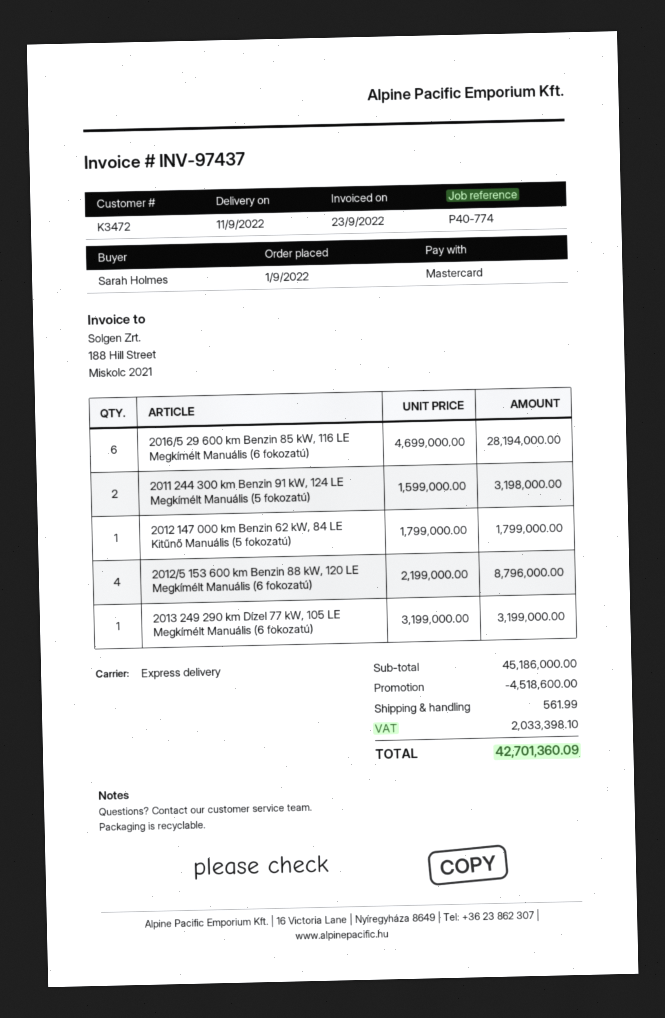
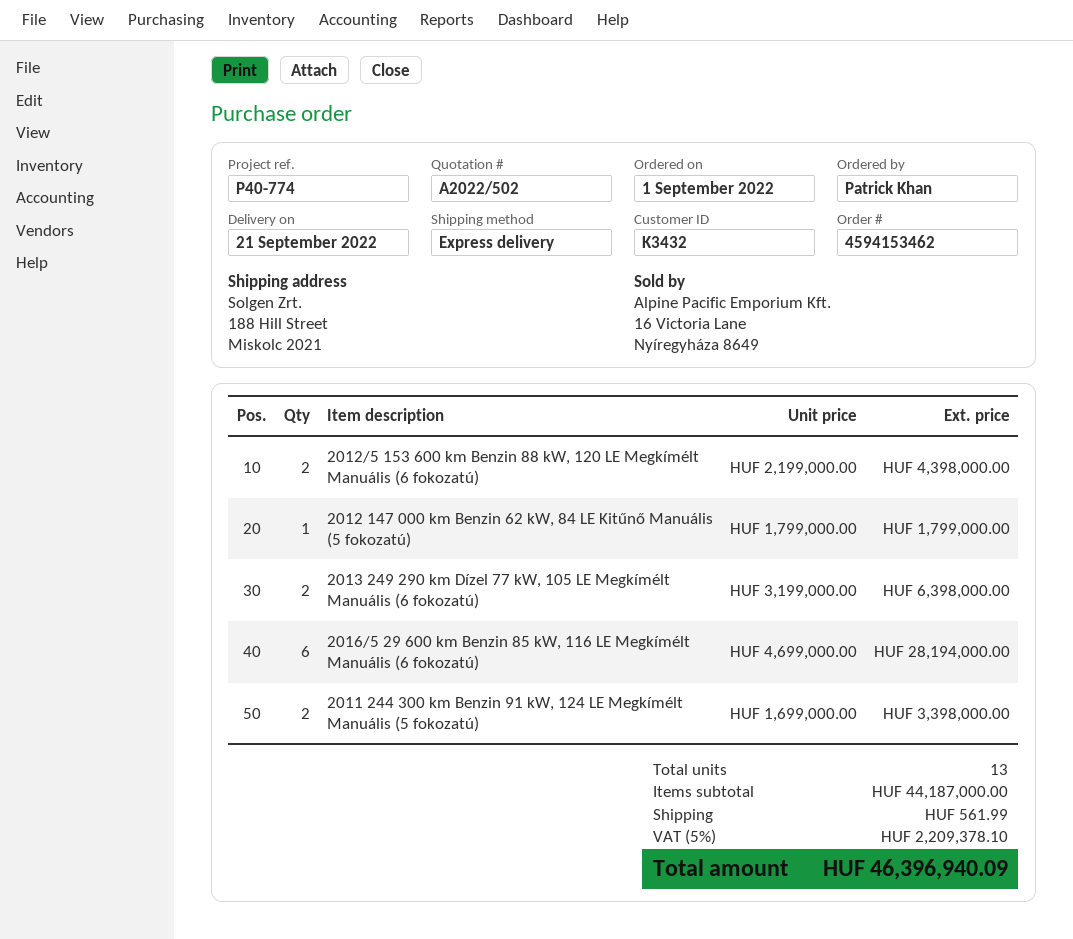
delivery date: 2022-09-11 -> 2022-09-21
customer number: K3472 -> K3432
ordered by: Sarah Holmes -> Patrick Khan
2011 244 300 km Benzin 91 kW, 124 LE Megkímélt Manuális (5 fokozatú): 2 x 1599000.00 = 3198000.00 -> 2 x 1699000.00 = 3398000.00
2012/5 153 600 km Benzin 88 kW, 120 LE Megkímélt Manuális (6 fokozatú): 4 x 2199000.00 = 8796000.00 -> 2 x 2199000.00 = 4398000.00
2013 249 290 km Dízel 77 kW, 105 LE Megkímélt Manuális (6 fokozatú): 1 x 3199000.00 = 3199000.00 -> 2 x 3199000.00 = 6398000.00
subtotal: 45186000.00 -> 44187000.00
discount: 4518600.00 -> none
tax: 2033398.10 -> 2209378.10
total: 42701360.09 -> 46396940.09

